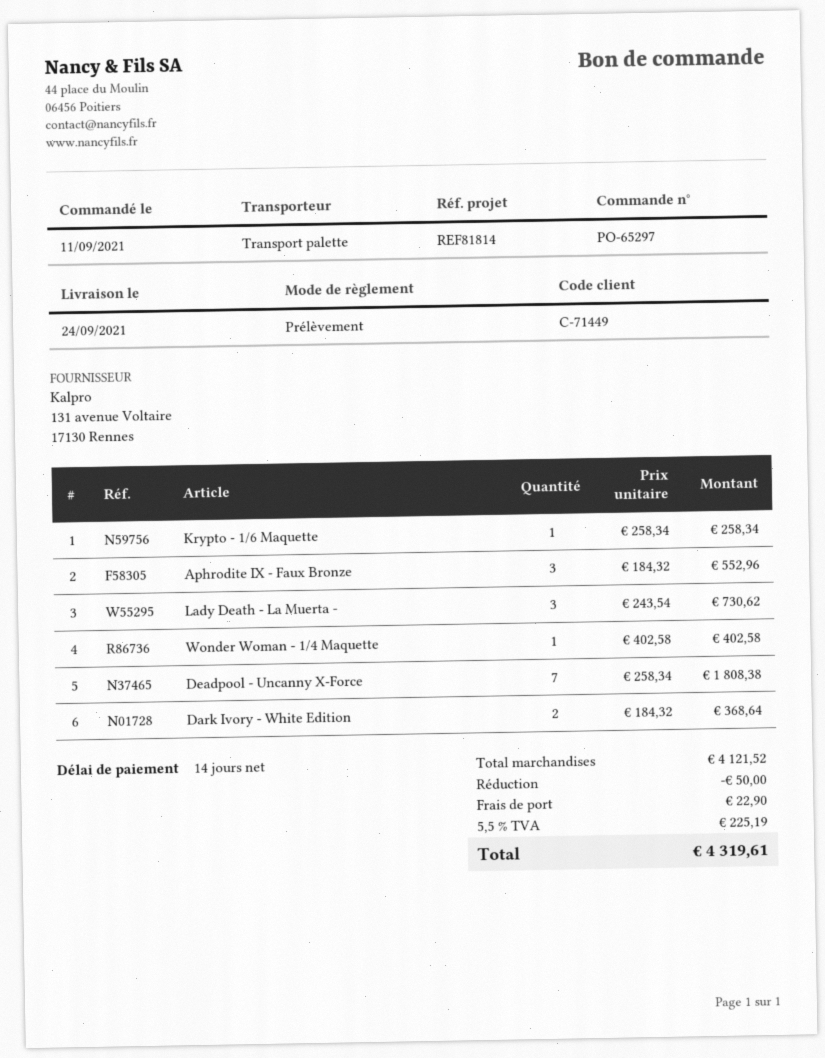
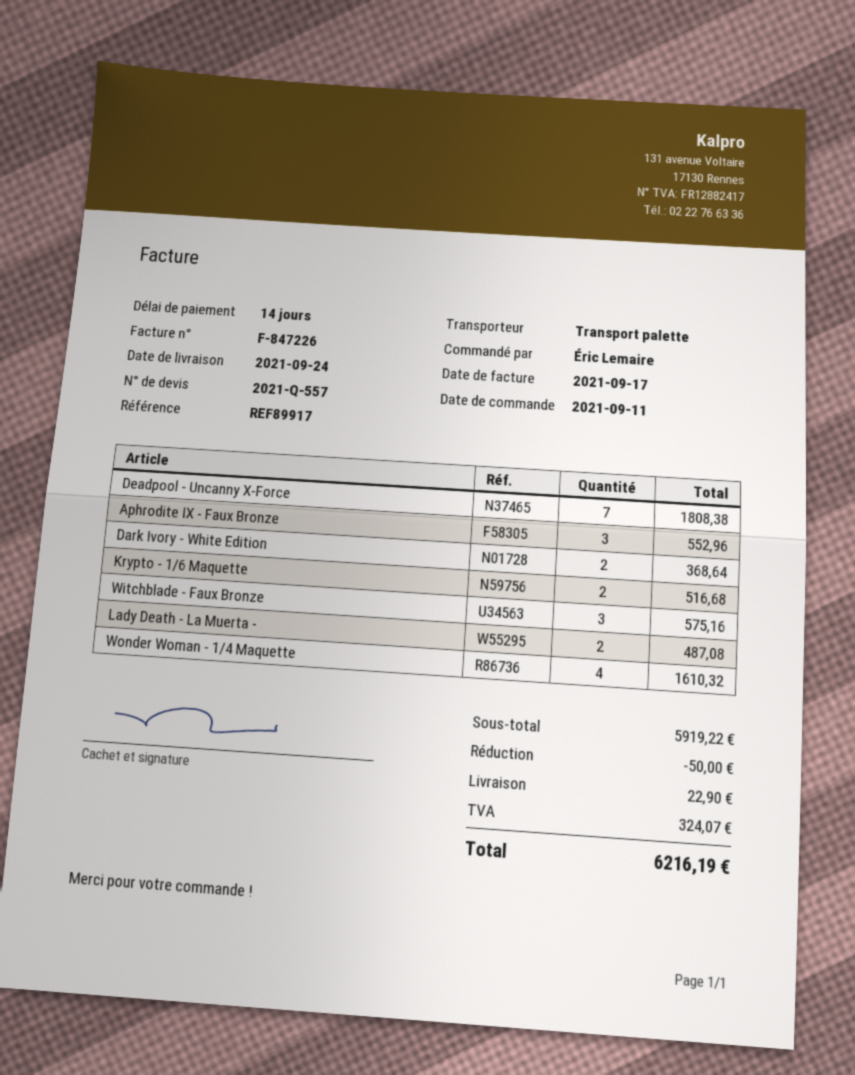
reference: REF81814 -> REF89917
Krypto - 1/6 Maquette: 1 for 258.34 -> 2 for 516.68
Lady Death - La Muerta -: 3 for 730.62 -> 2 for 487.08
Wonder Woman - 1/4 Maquette: 1 for 402.58 -> 4 for 1610.32
Witchblade - Faux Bronze: none -> 3 for 575.16
subtotal: 4121.52 -> 5919.22
tax: 225.19 -> 324.07
total: 4319.61 -> 6216.19

